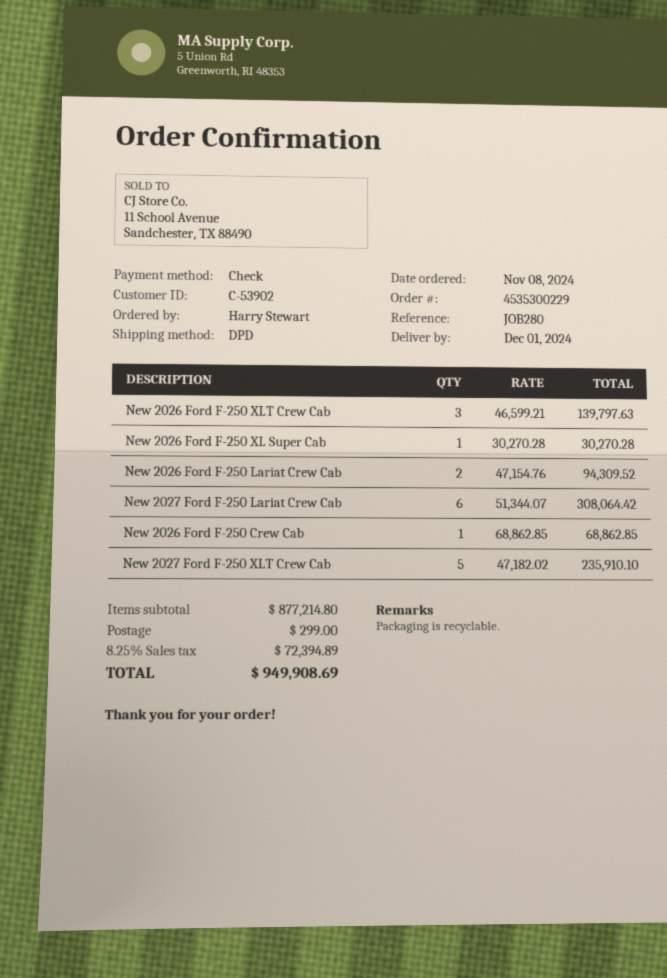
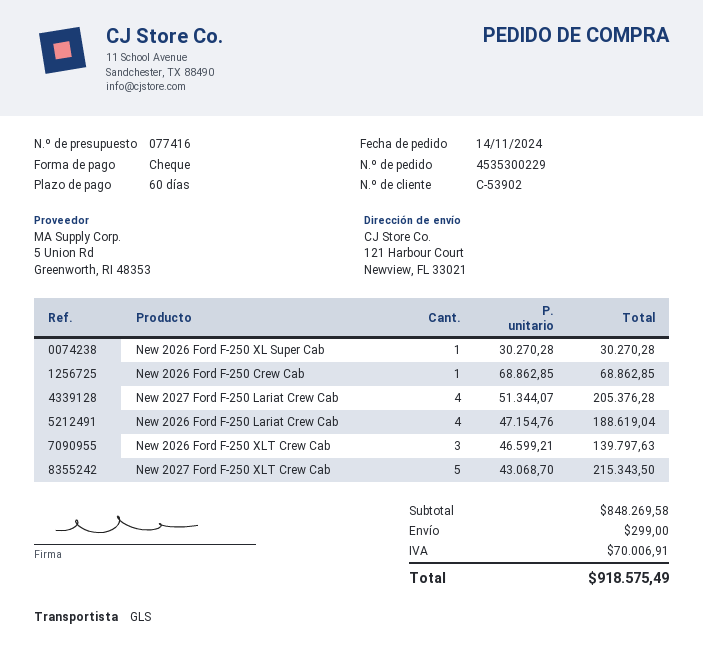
order date: 2024-11-08 -> 2024-11-14
shipping method: DPD -> GLS
New 2026 Ford F-250 Lariat Crew Cab: 2 x 47154.76 = 94309.52 -> 4 x 47154.76 = 188619.04
New 2027 Ford F-250 Lariat Crew Cab: 6 x 51344.07 = 308064.42 -> 4 x 51344.07 = 205376.28
New 2027 Ford F-250 XLT Crew Cab: 5 x 47182.02 = 235910.10 -> 5 x 43068.70 = 215343.50
subtotal: 877214.80 -> 848269.58
tax: 72394.89 -> 70006.91
total: 949908.69 -> 918575.49

